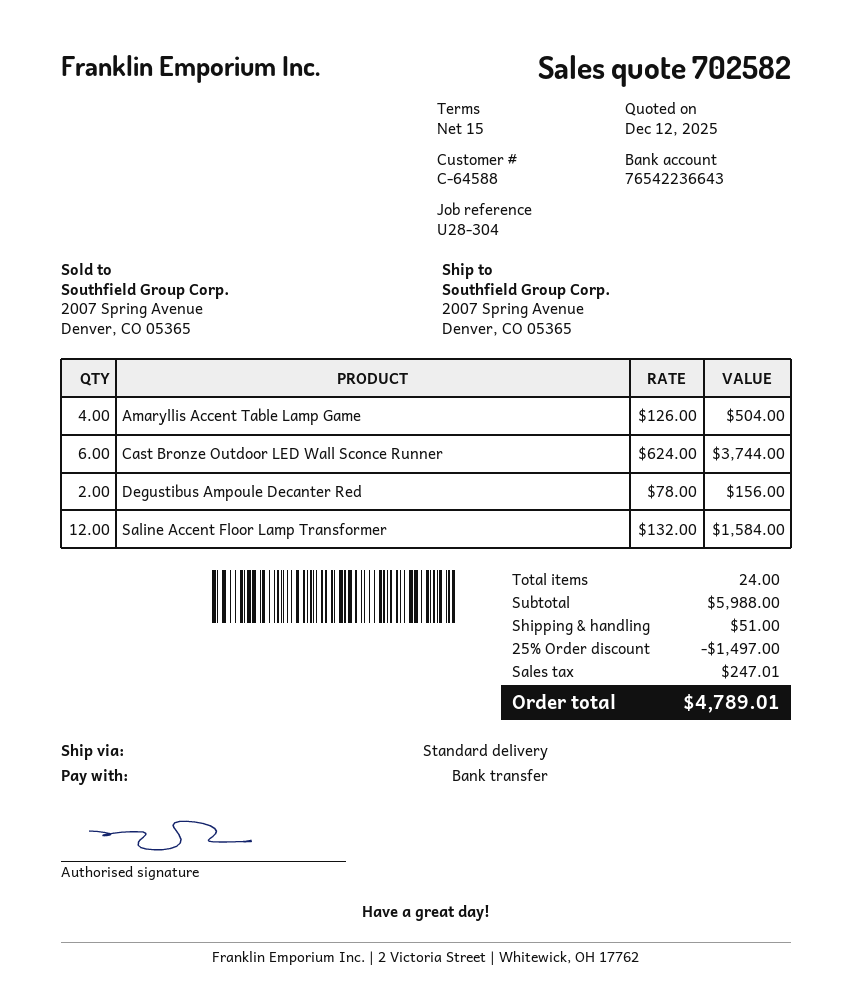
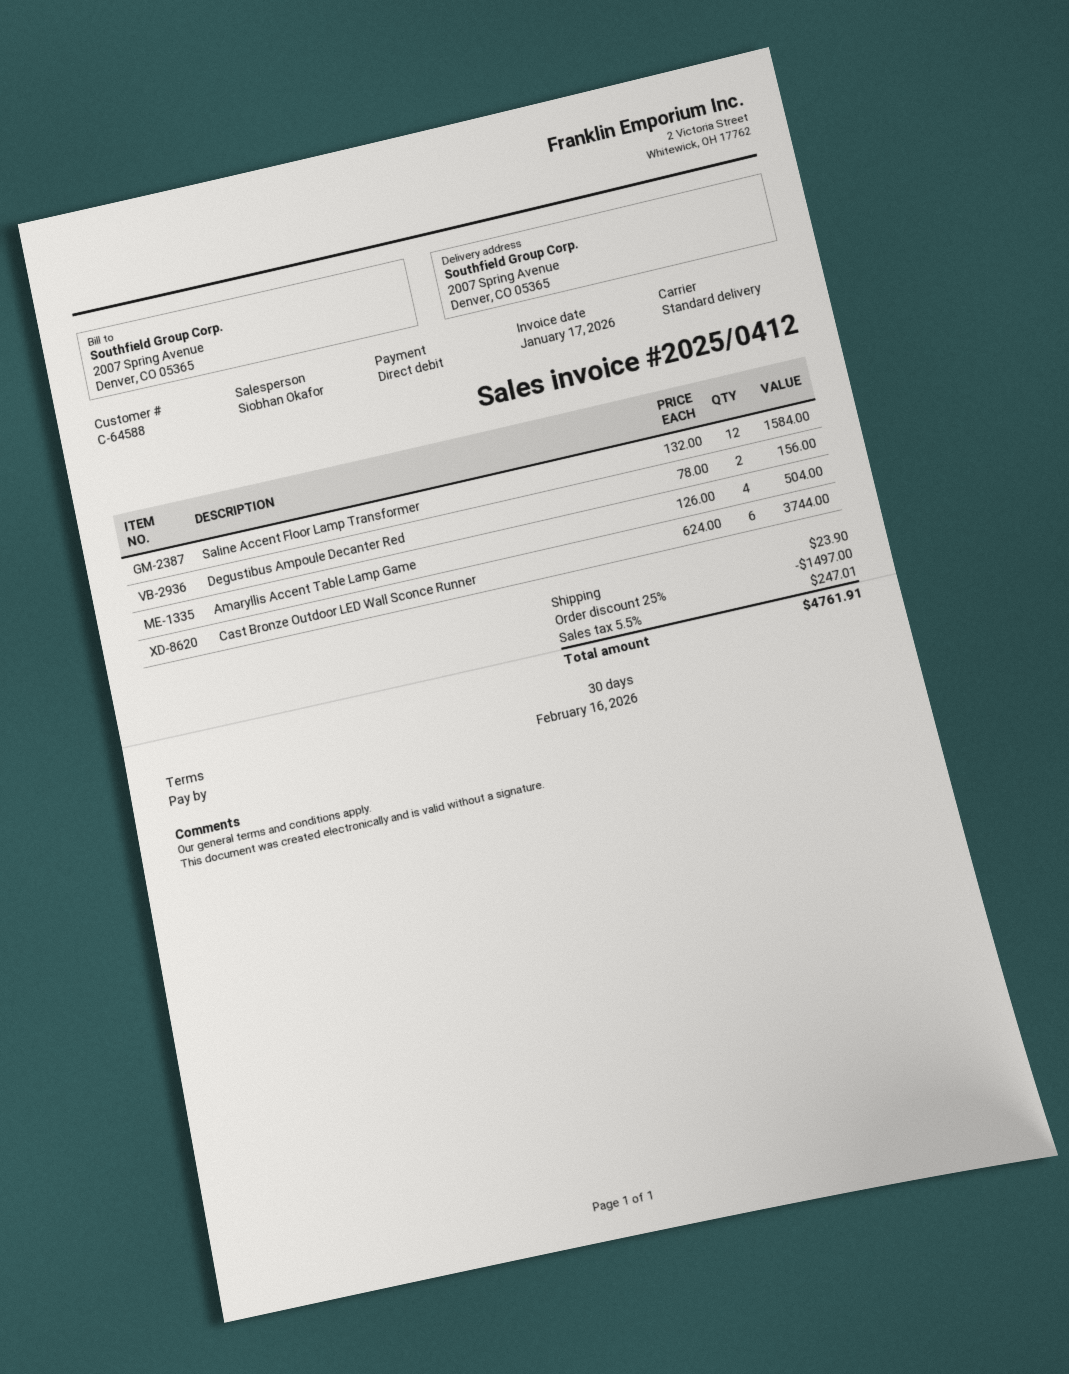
payment terms: 15 days -> 30 days
payment method: bank transfer -> direct debit
shipping: 51.00 -> 23.90
total: 4789.01 -> 4761.91

